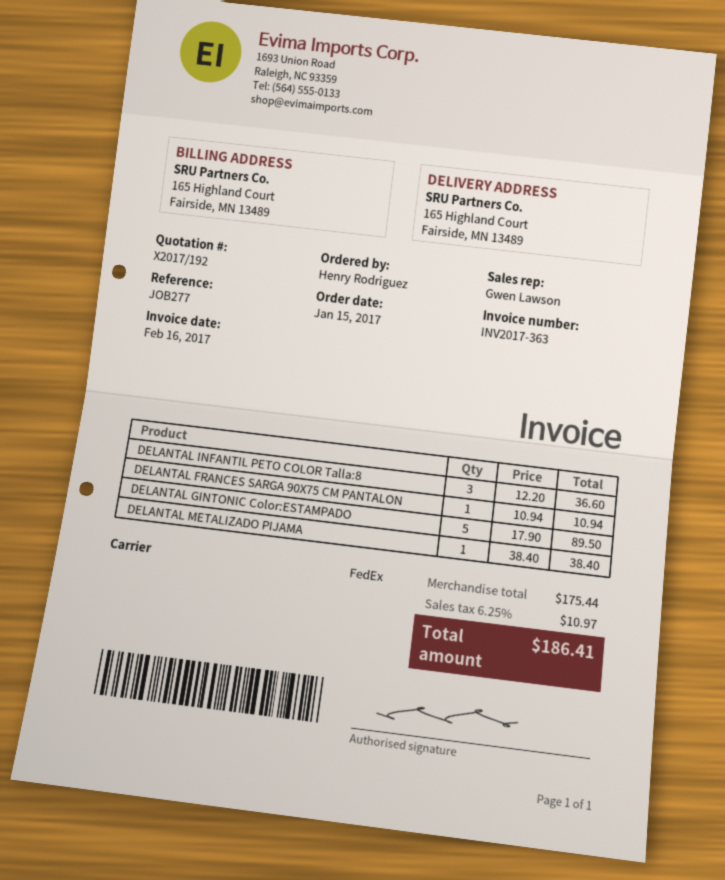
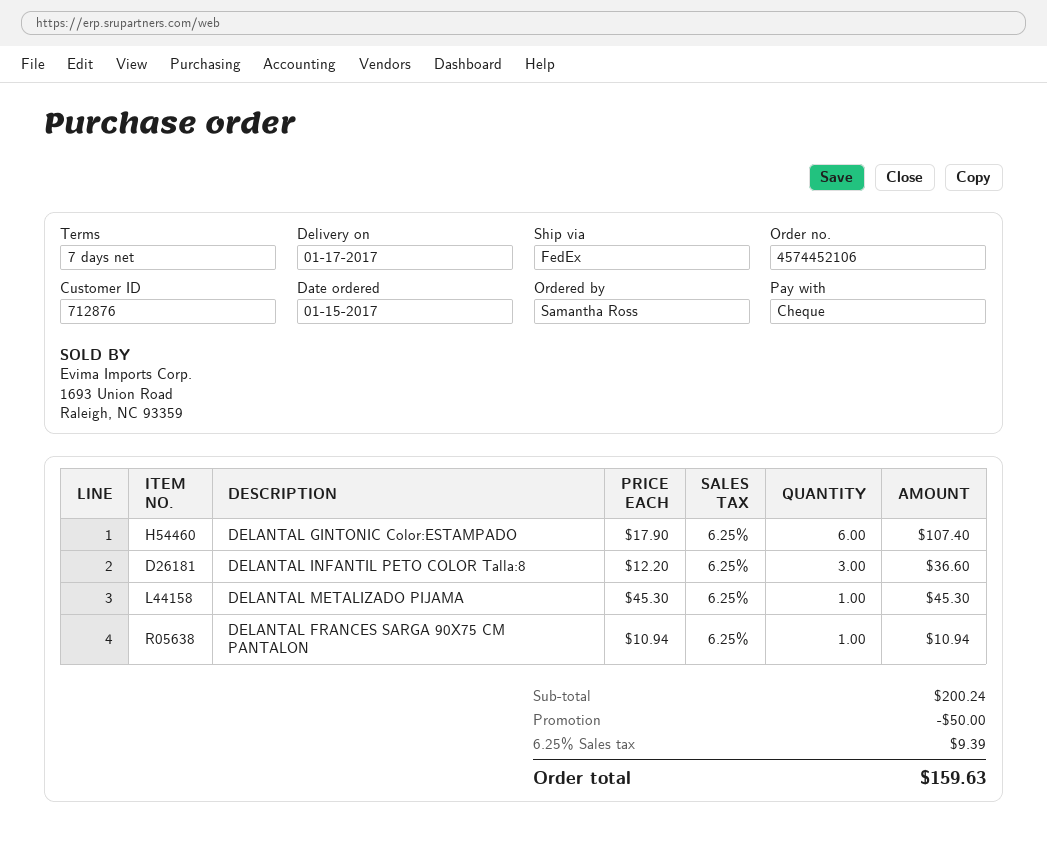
ordered by: Henry Rodriguez -> Samantha Ross
DELANTAL GINTONIC Color:ESTAMPADO: 5 x 17.90 = 89.50 -> 6 x 17.90 = 107.40
DELANTAL METALIZADO PIJAMA: 1 x 38.40 = 38.40 -> 1 x 45.30 = 45.30
subtotal: 175.44 -> 200.24
discount: none -> 50.00
tax: 6.25% = 10.97 -> 6.25% = 9.39
total: 186.41 -> 159.63

